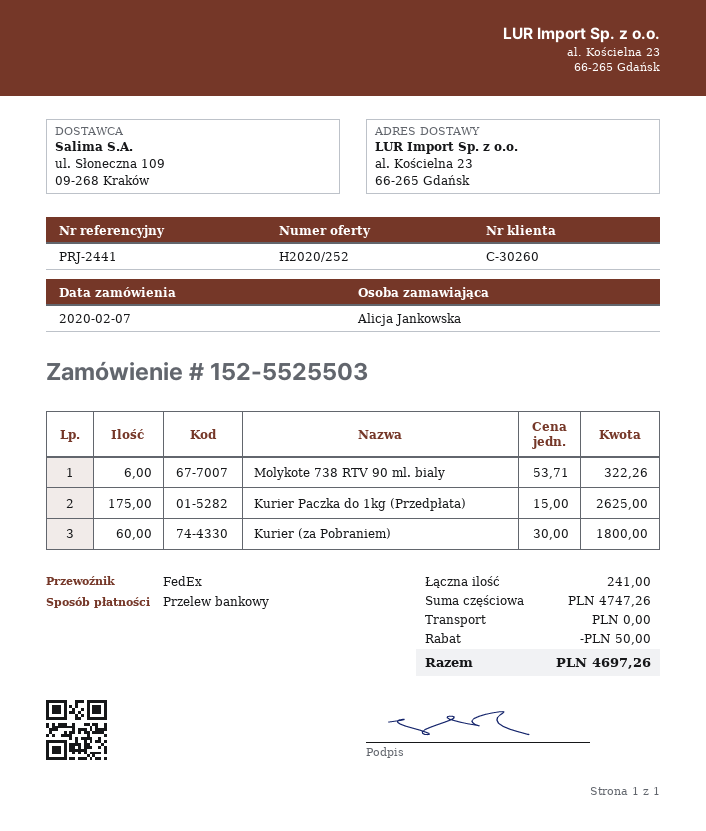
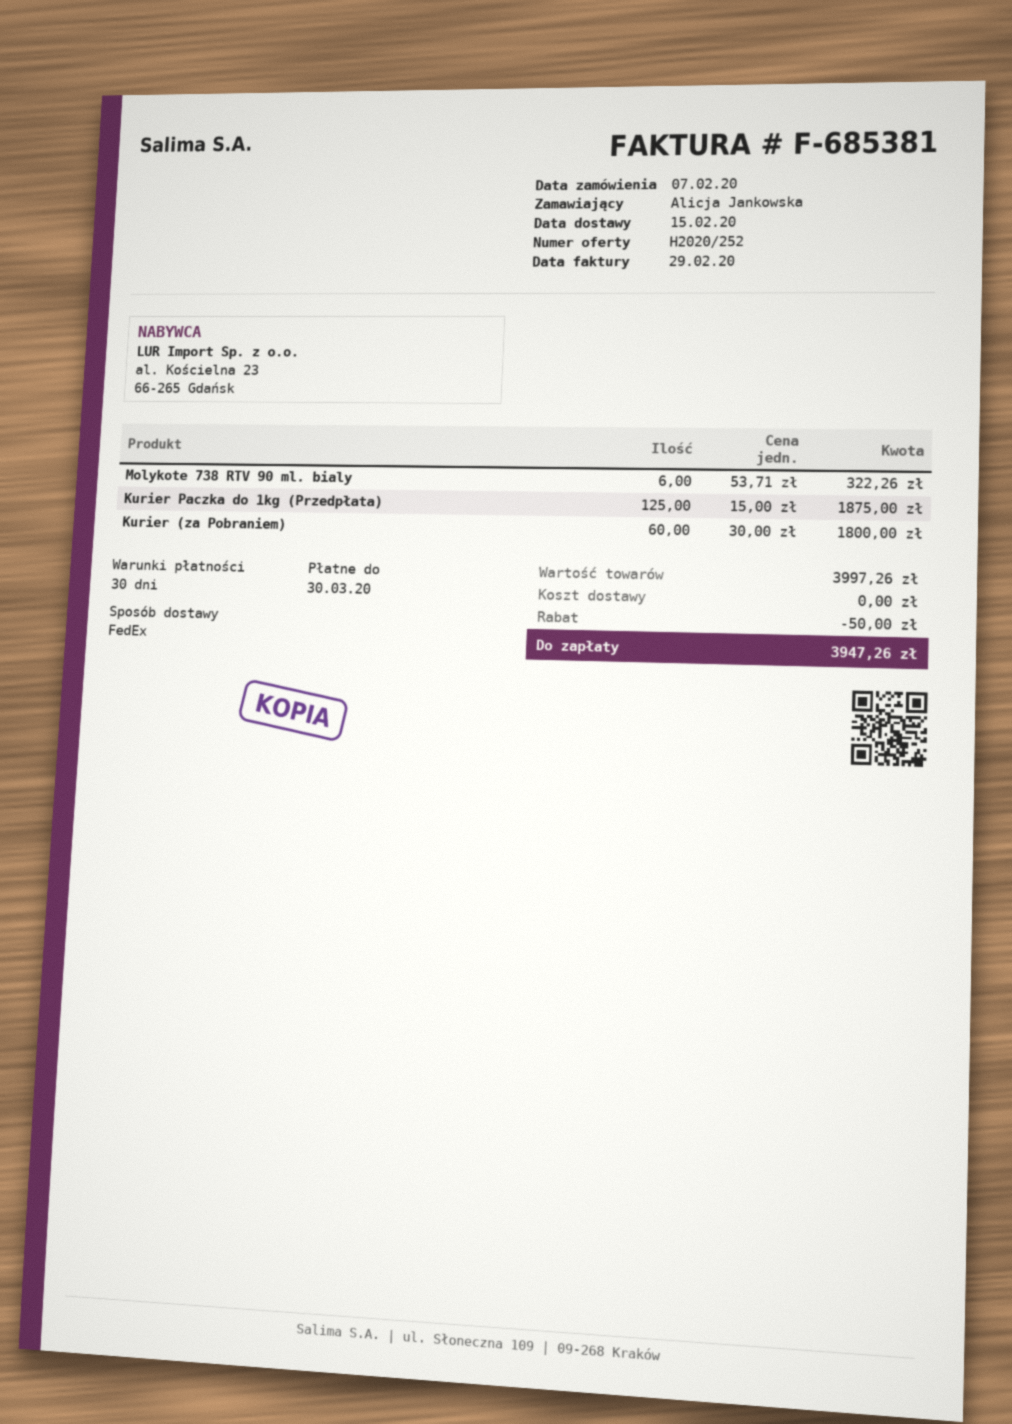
Kurier Paczka do 1kg (Przedpłata): 175 x 15.00 = 2625.00 -> 125 x 15.00 = 1875.00
subtotal: 4747.26 -> 3997.26
total: 4697.26 -> 3947.26

